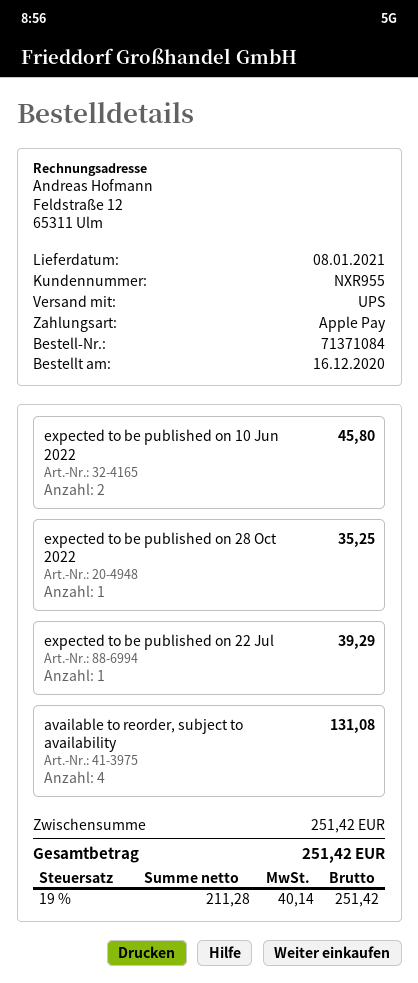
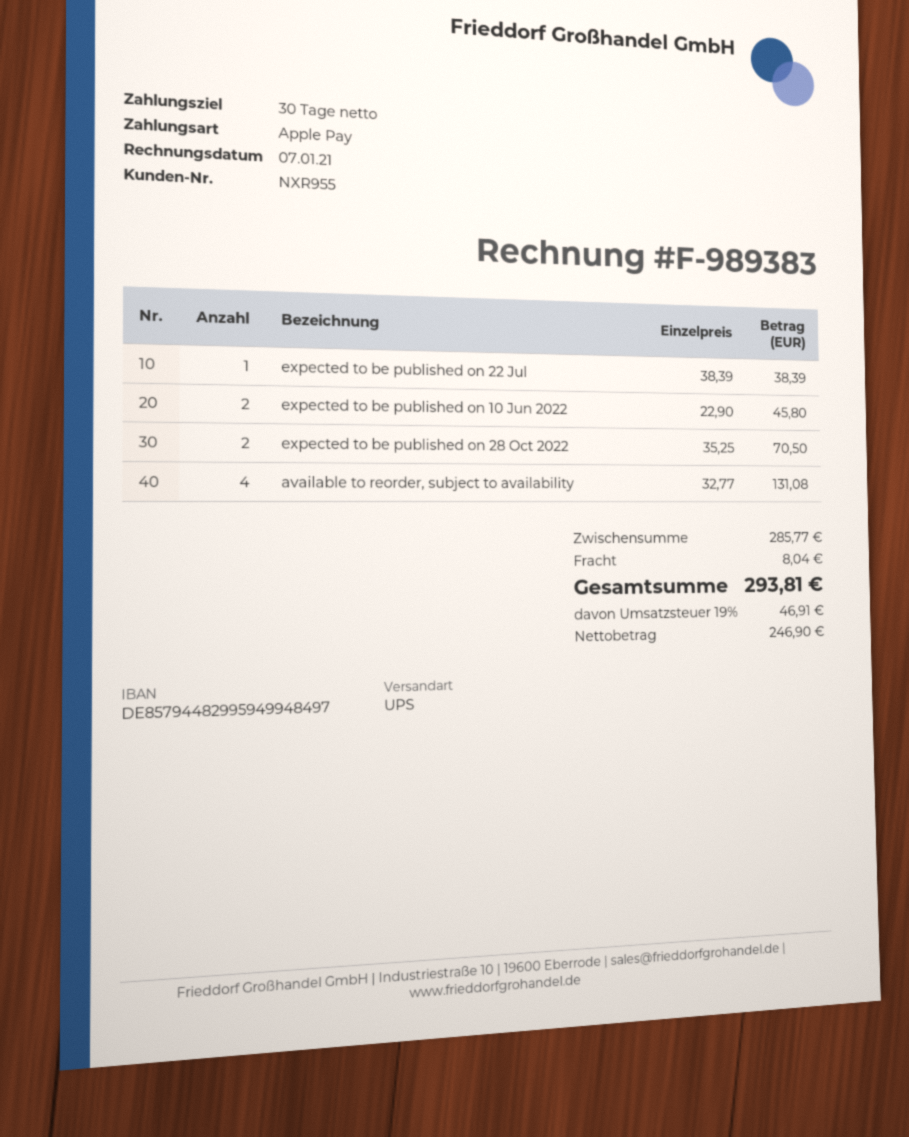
expected to be published on 28 Oct 2022: 1 for 35.25 -> 2 for 70.50
expected to be published on 22 Jul: 1 for 39.29 -> 1 for 38.39
subtotal: 251.42 -> 285.77
shipping: none -> 8.04
net: 211.28 -> 246.90
tax: 19% = 40.14 -> 19% = 46.91
total: 251.42 -> 293.81

